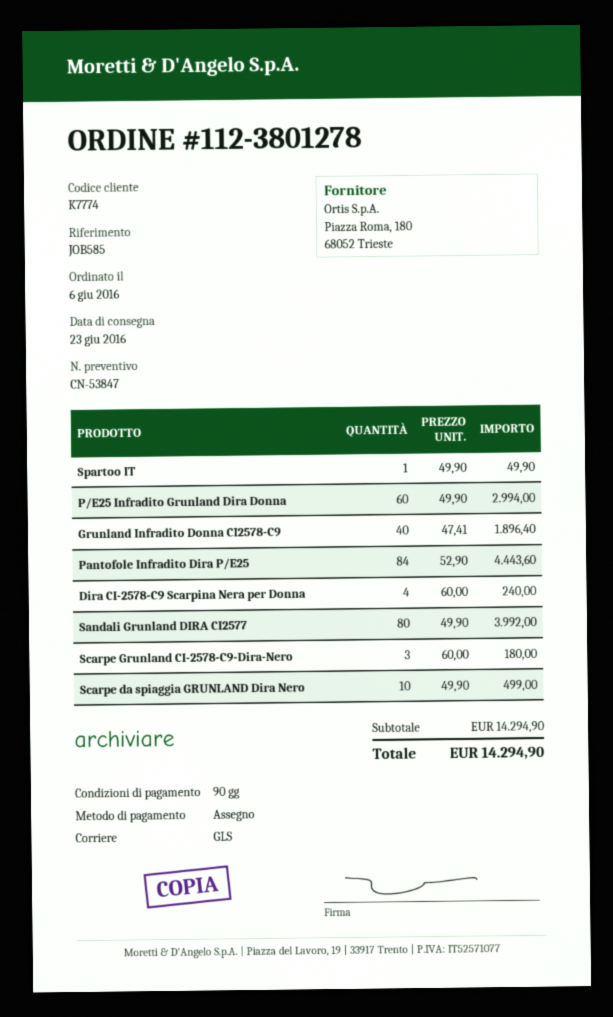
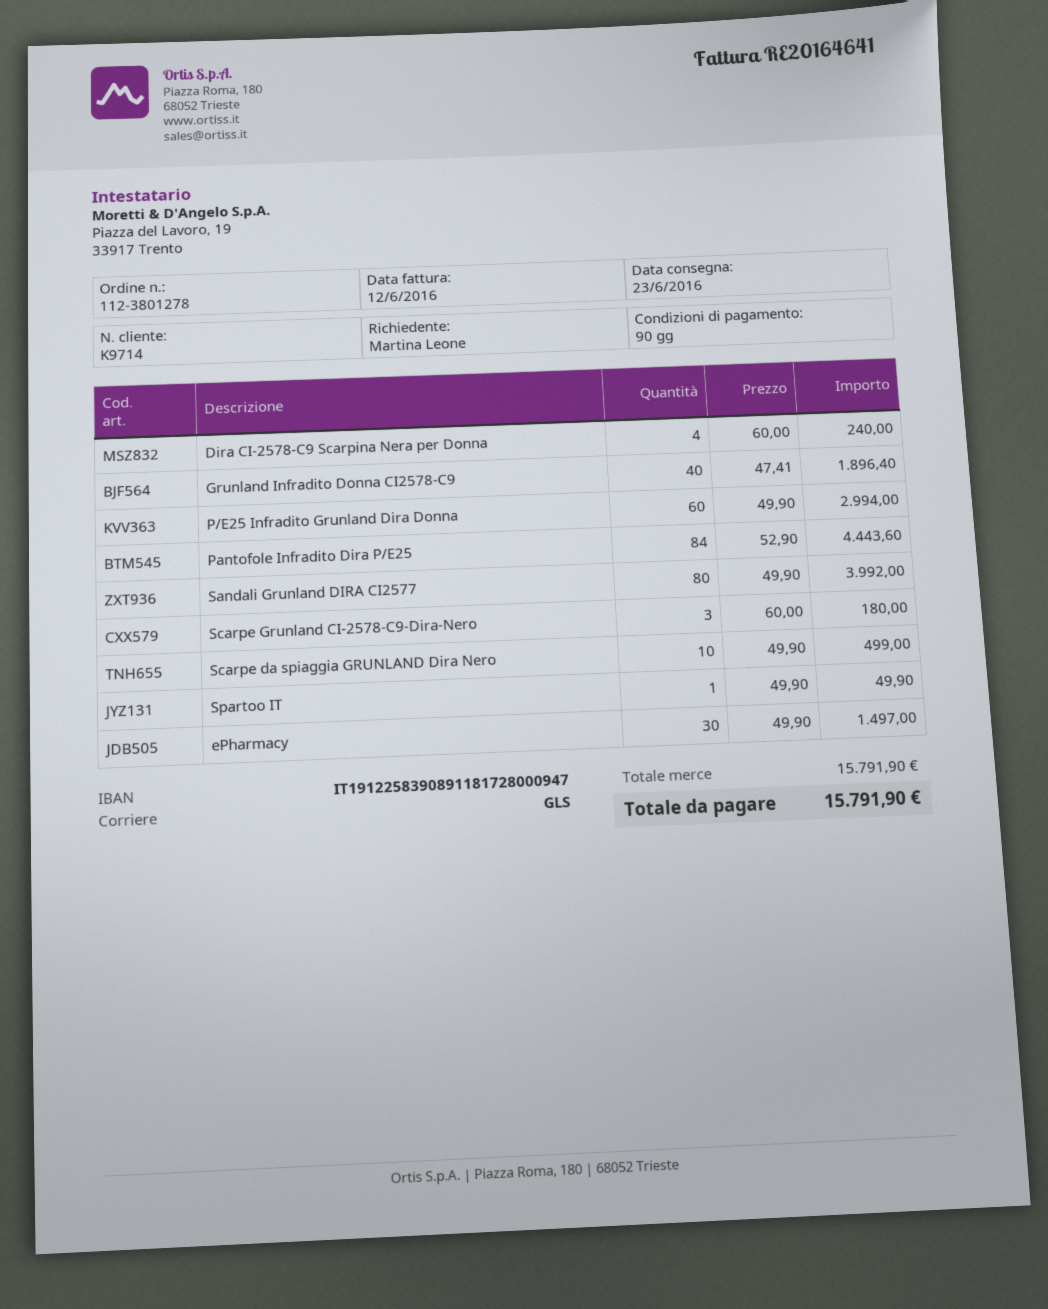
customer number: K7774 -> K9714
ePharmacy: none -> 30 x 49.90 = 1497.00
subtotal: 14294.90 -> 15791.90
total: 14294.90 -> 15791.90

